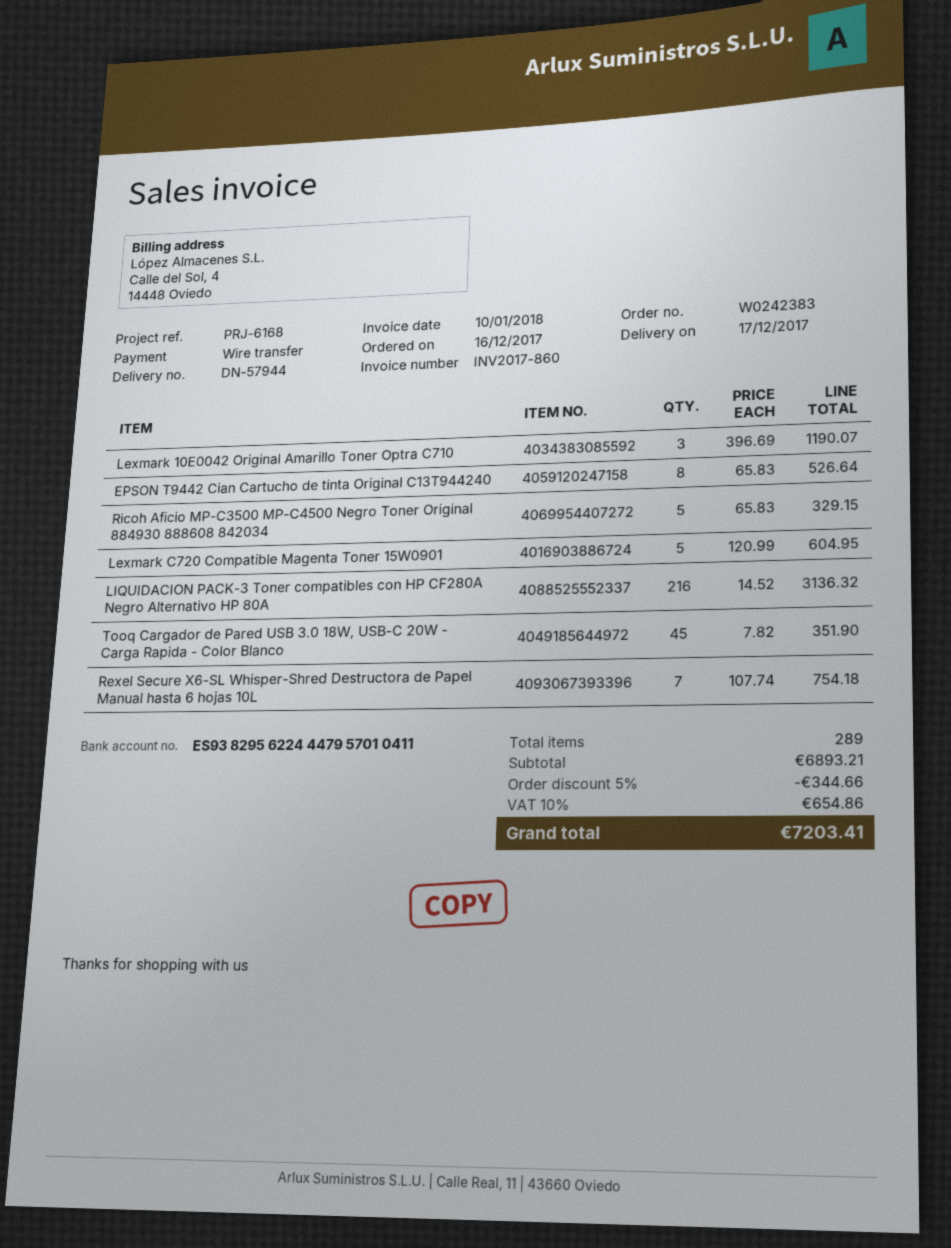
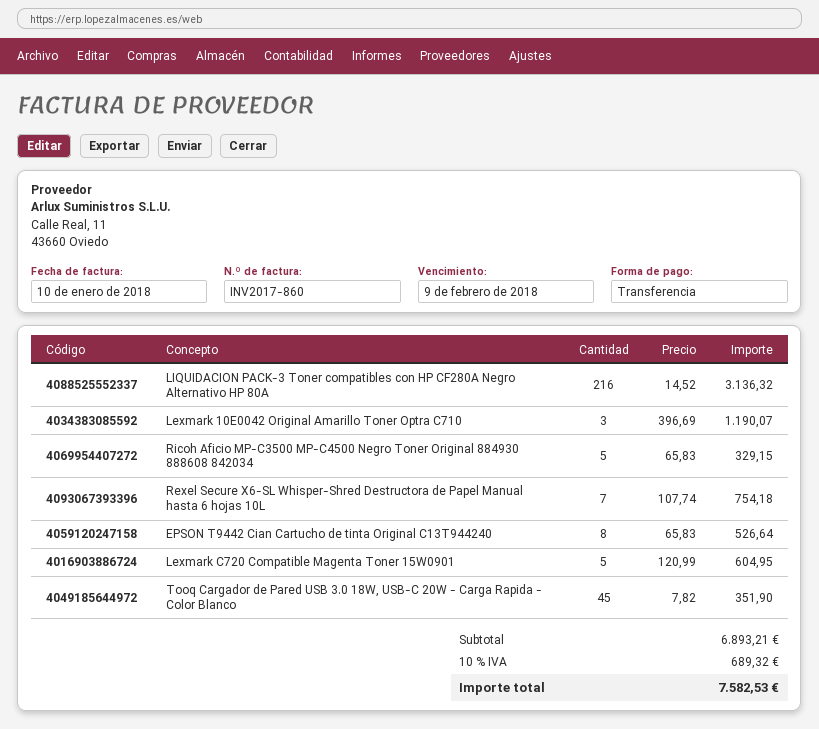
discount: 5% = 344.66 -> none
tax: 10% = 654.86 -> 10% = 689.32
total: 7203.41 -> 7582.53

